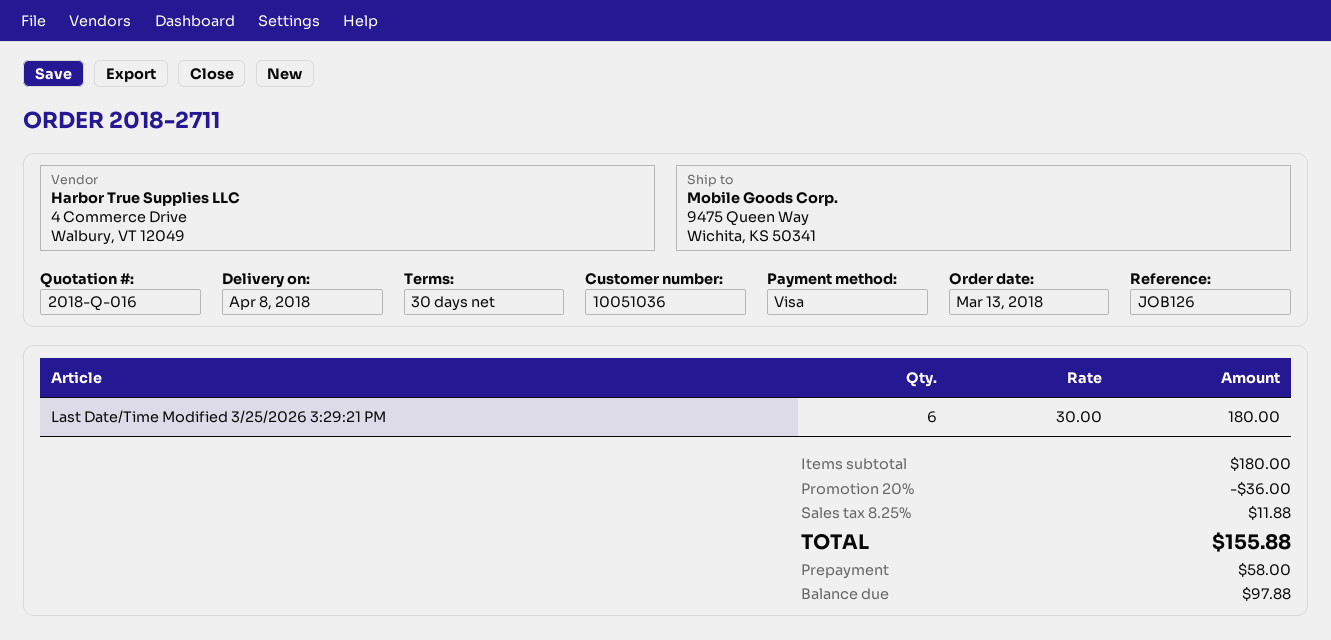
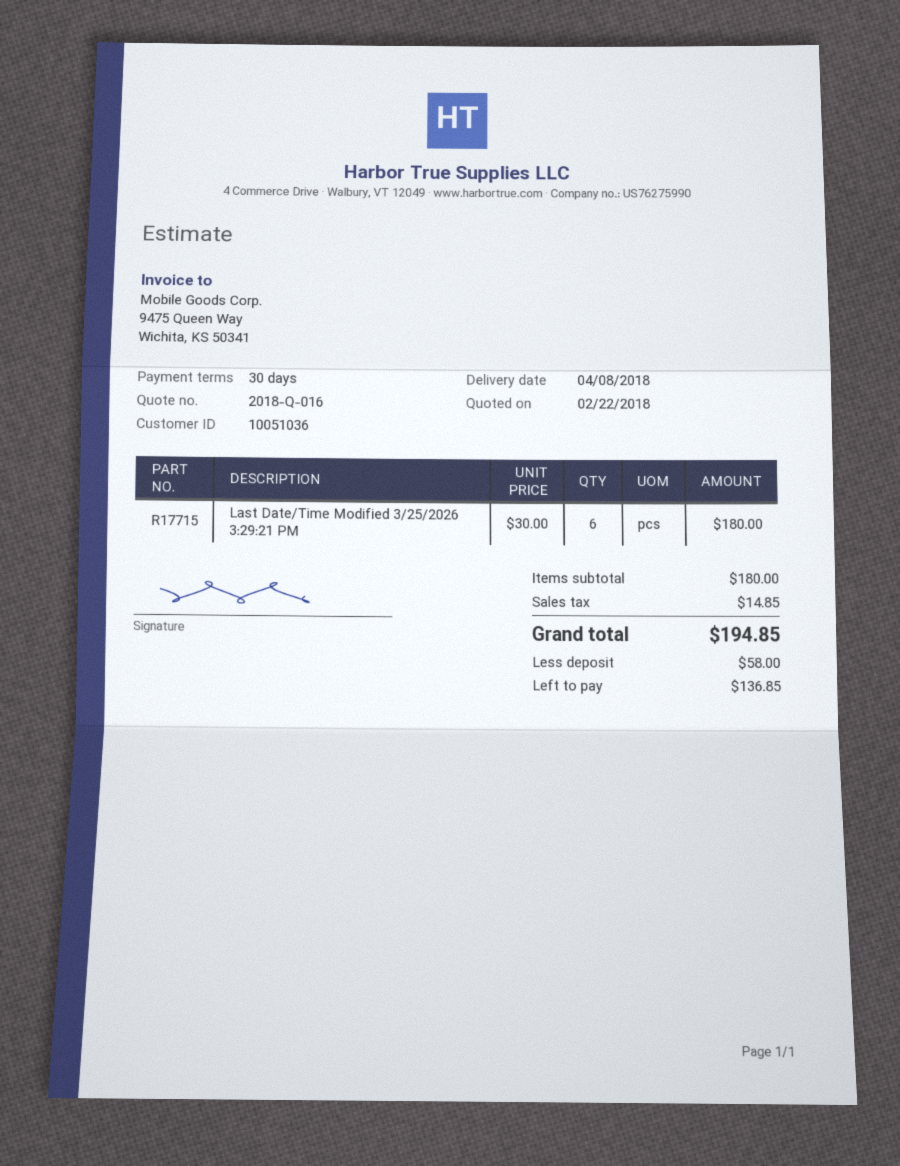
discount: 20% = 36.00 -> none
tax: 11.88 -> 14.85
total: 155.88 -> 194.85
balance: 97.88 -> 136.85

